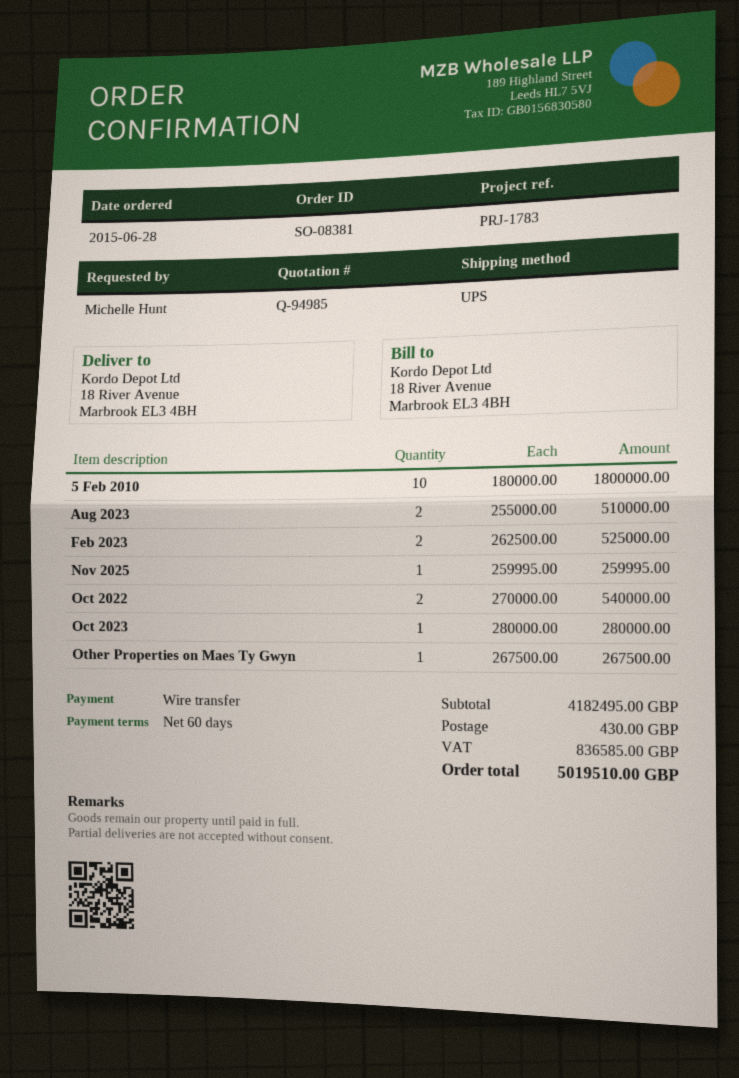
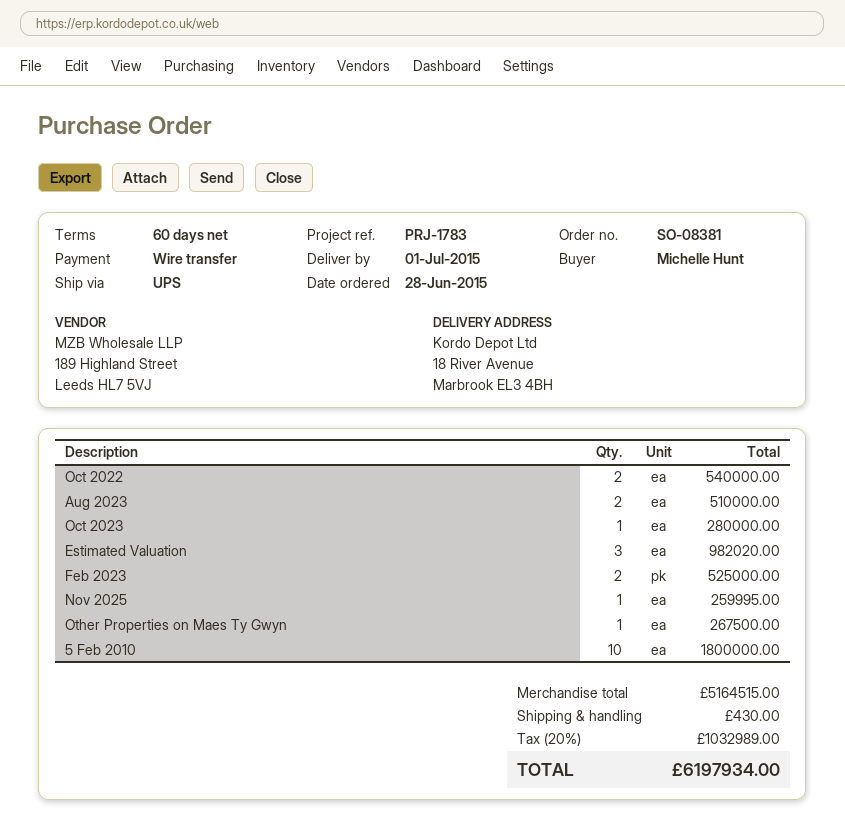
Estimated Valuation: none -> 3 for 982020.00
subtotal: 4182495.00 -> 5164515.00
tax: 836585.00 -> 1032989.00
total: 5019510.00 -> 6197934.00

